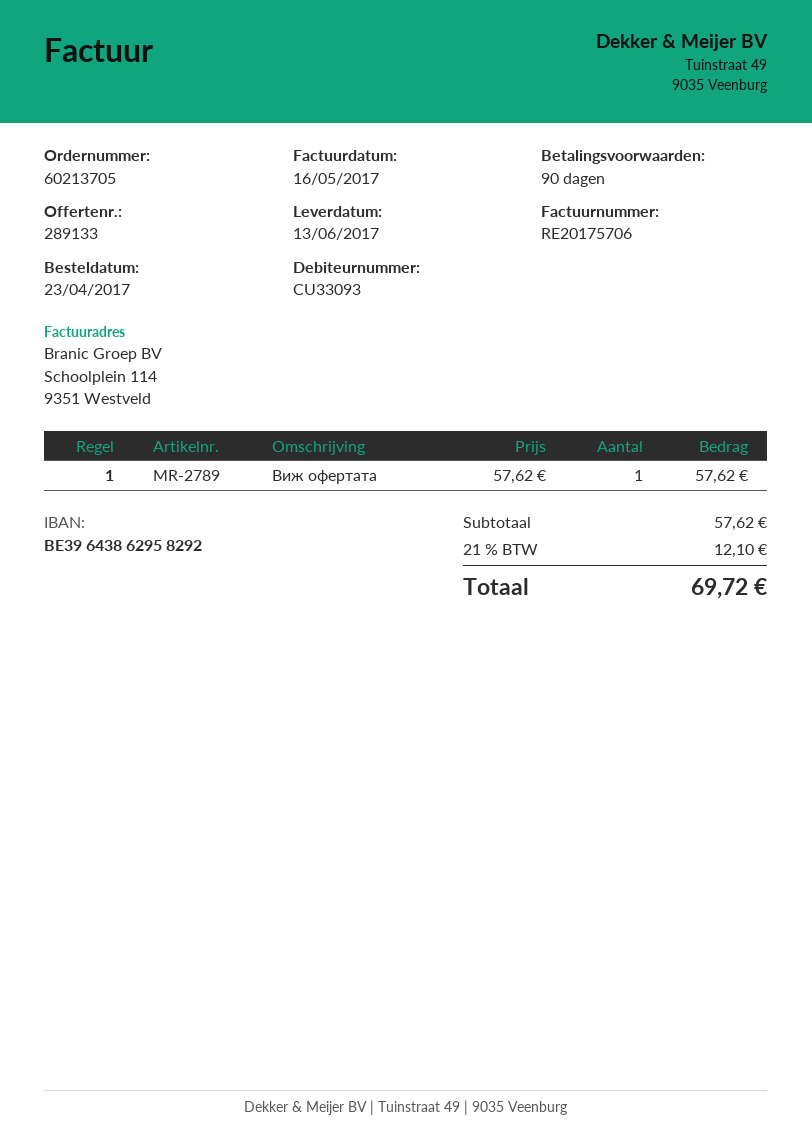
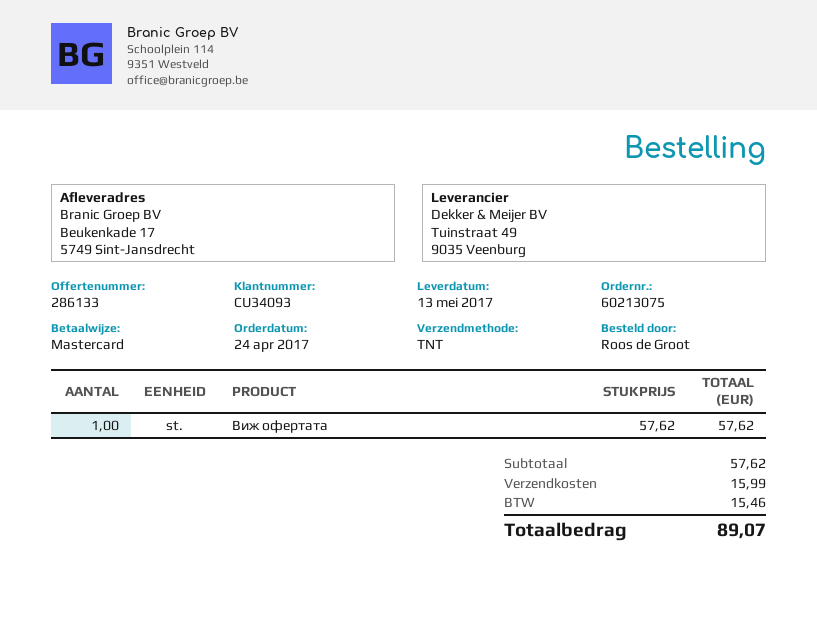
quote number: 289133 -> 286133
order number: 60213705 -> 60213075
order date: 2017-04-23 -> 2017-04-24
delivery date: 2017-06-13 -> 2017-05-13
customer number: CU33093 -> CU34093
shipping: none -> 15.99
tax: 12.10 -> 15.46
total: 69.72 -> 89.07

